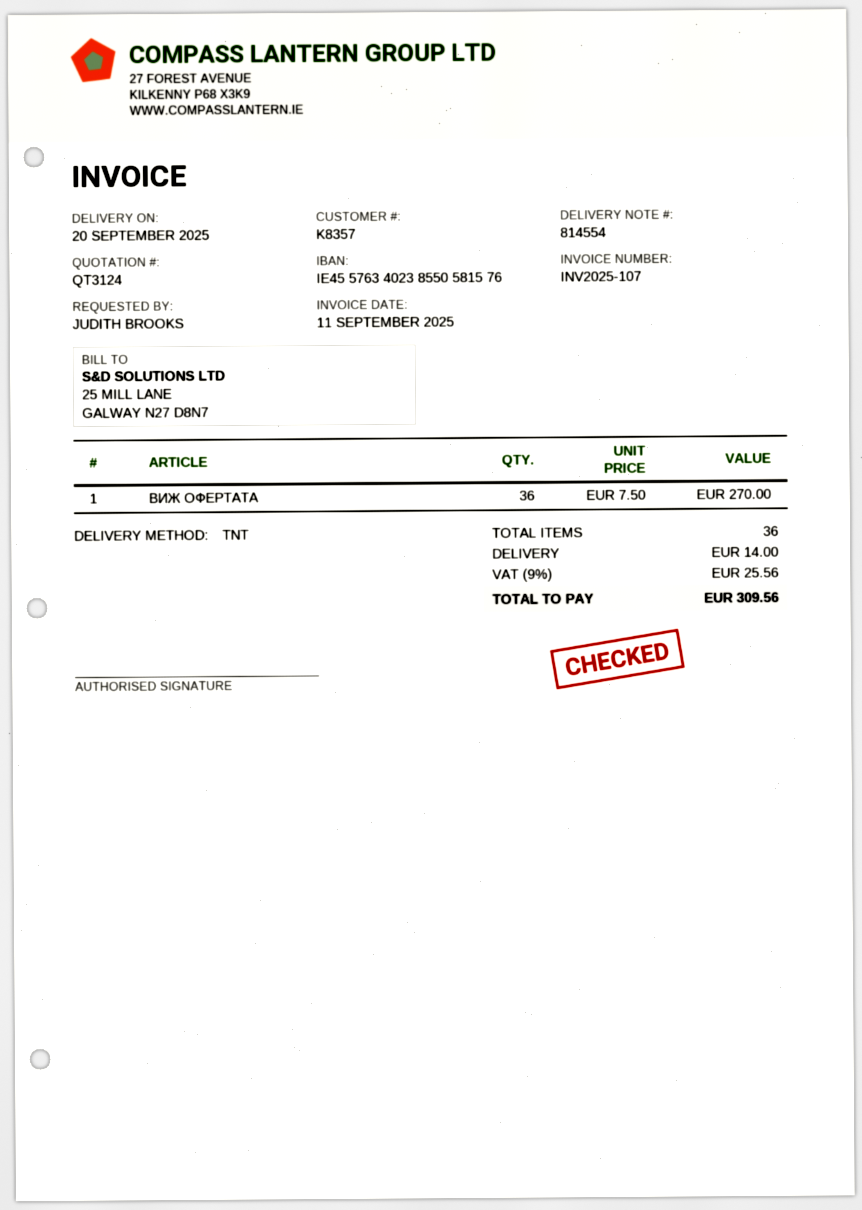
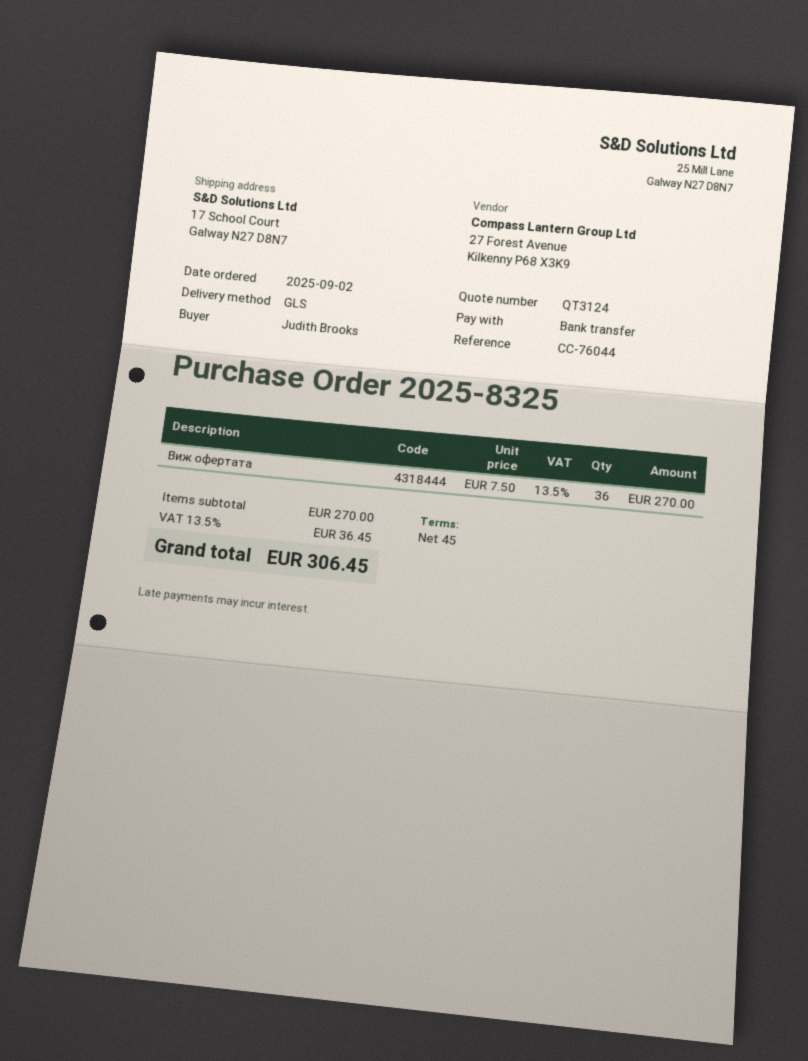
shipping method: TNT -> GLS
shipping: 14.00 -> none
tax: 9% = 25.56 -> 13.5% = 36.45
total: 309.56 -> 306.45

